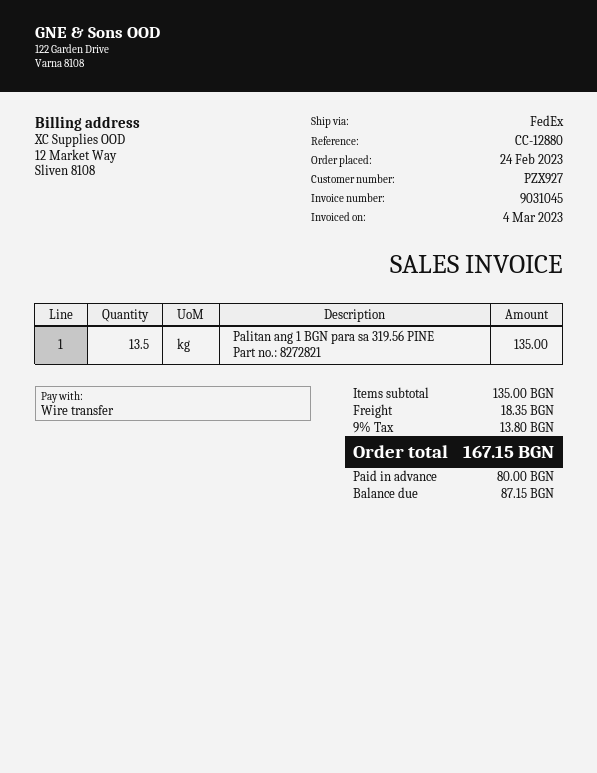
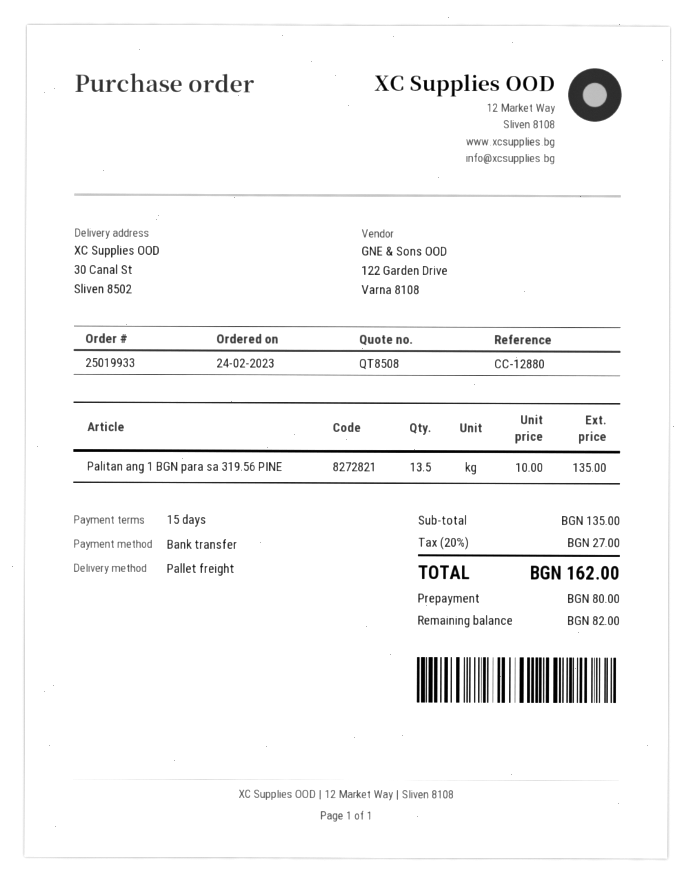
shipping method: FedEx -> pallet freight
shipping: 18.35 -> none
tax: 9% = 13.80 -> 20% = 27.00
total: 167.15 -> 162.00
balance: 87.15 -> 82.00

